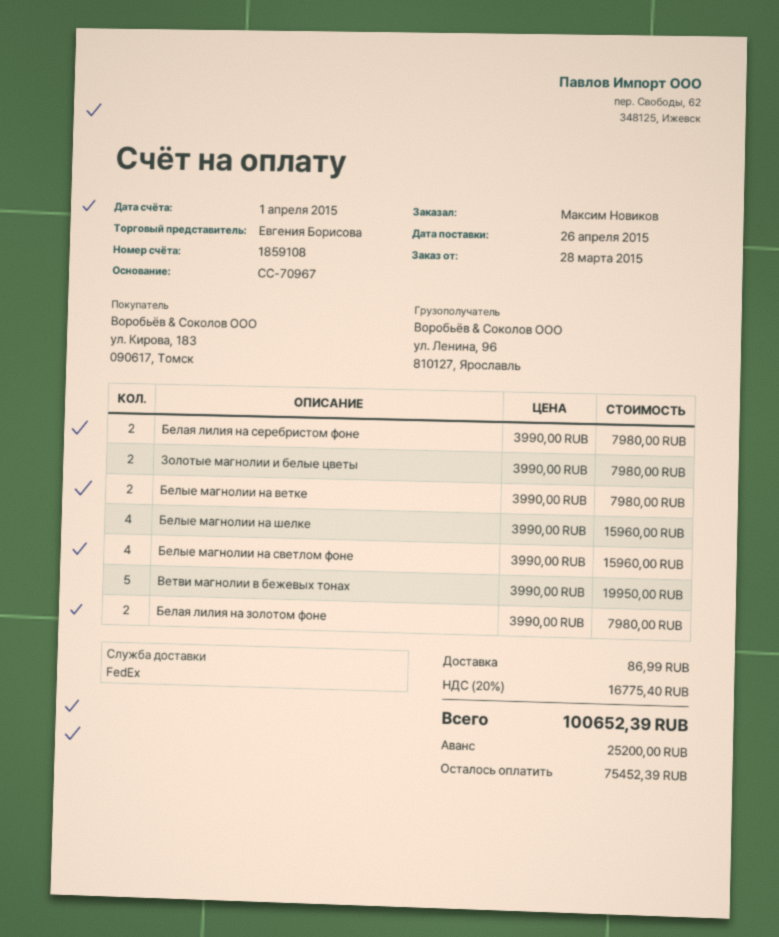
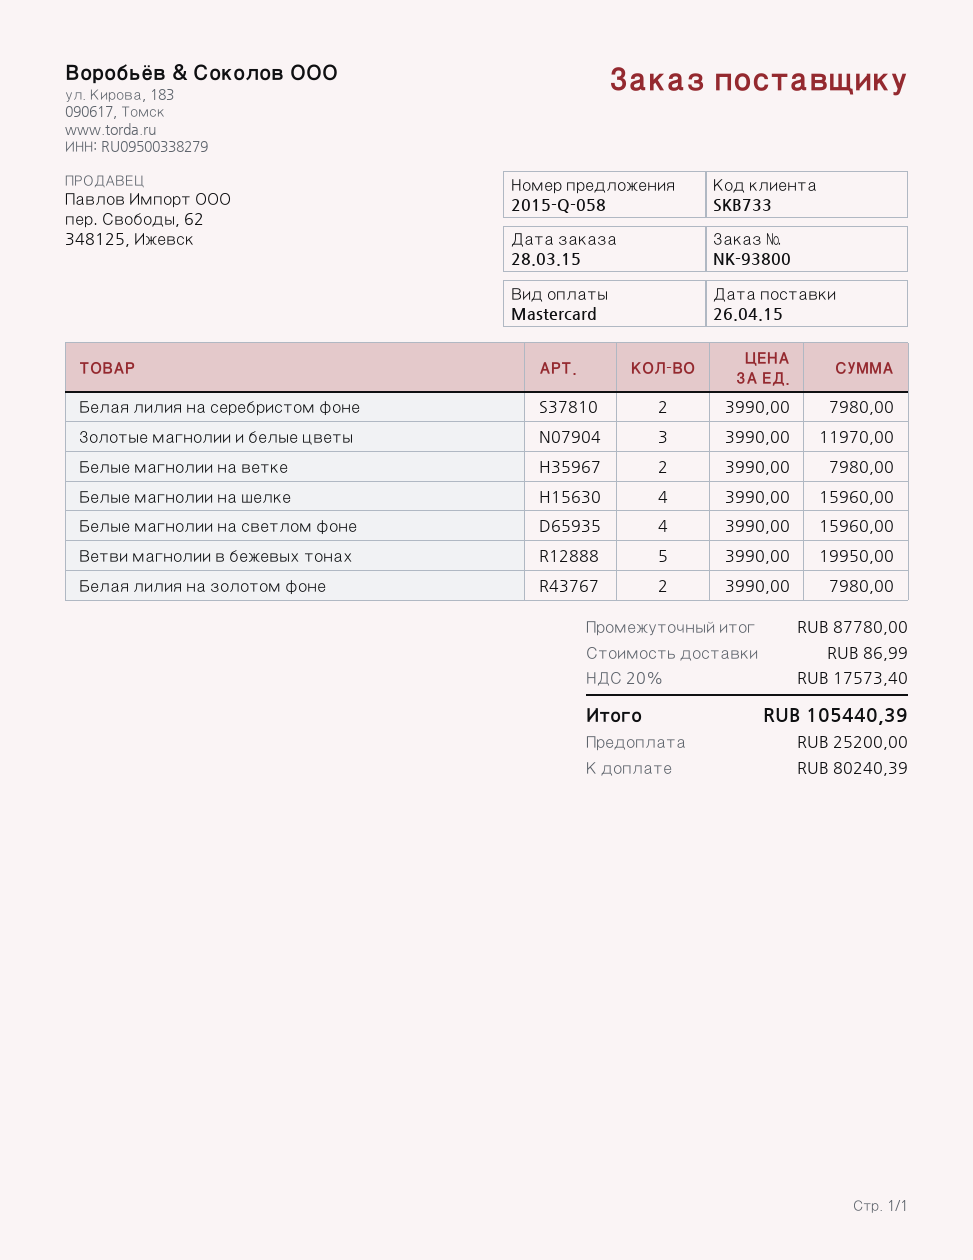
Золотые магнолии и белые цветы: 2 x 3990.00 = 7980.00 -> 3 x 3990.00 = 11970.00
tax: 20% = 16775.40 -> 20% = 17573.40
total: 100652.39 -> 105440.39
balance: 75452.39 -> 80240.39

